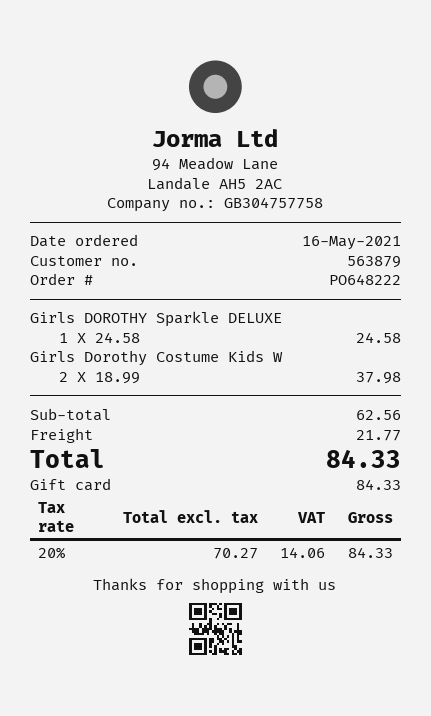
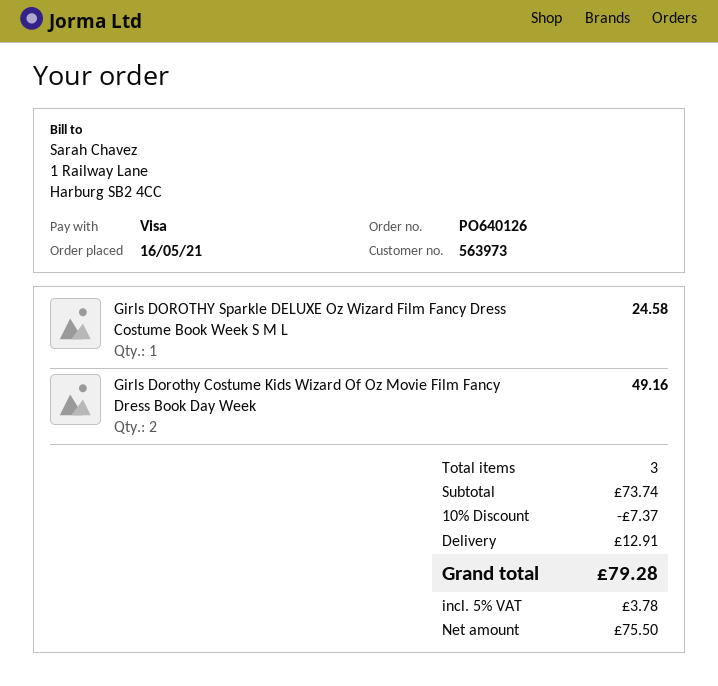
order number: PO648222 -> PO640126
customer number: 563879 -> 563973
payment method: gift card -> Visa
Girls Dorothy Costume Kids W: 2 for 37.98 -> 2 for 49.16
subtotal: 62.56 -> 73.74
discount: none -> 10% = 7.37
shipping: 21.77 -> 12.91
net: 70.27 -> 75.50
tax: 20% = 14.06 -> 5% = 3.78
total: 84.33 -> 79.28

